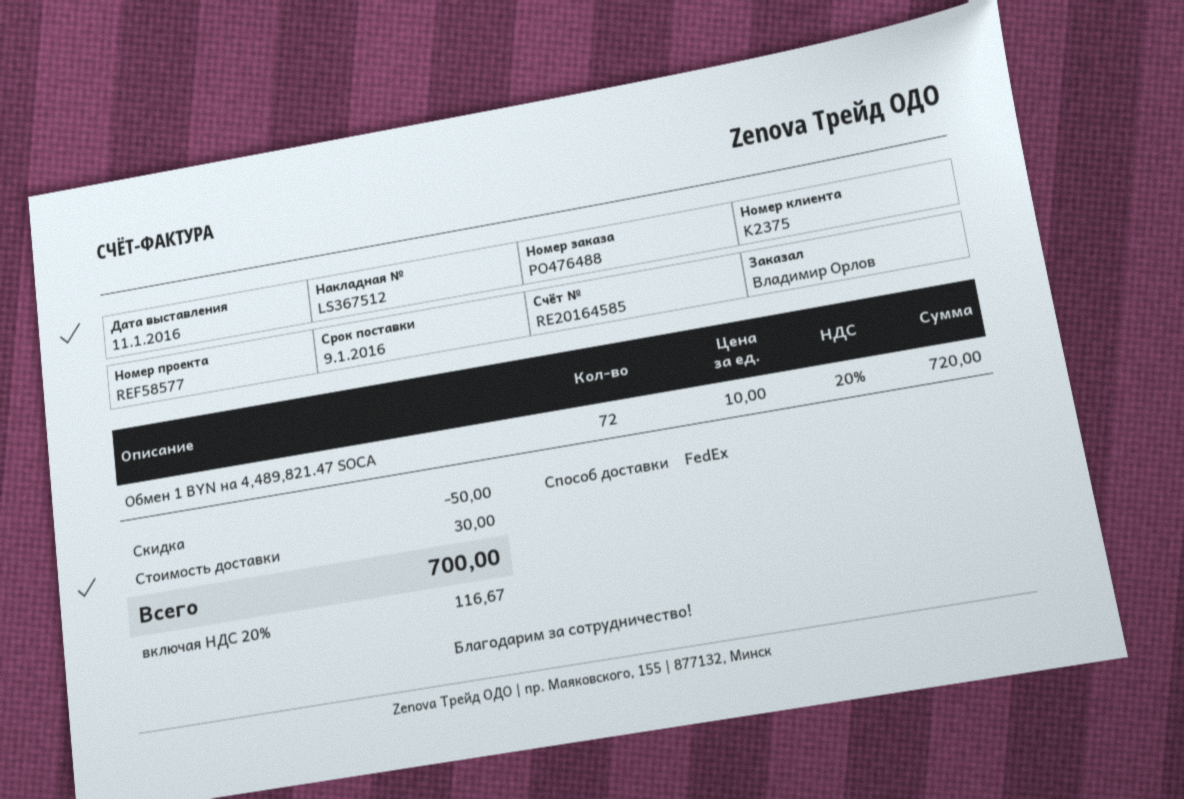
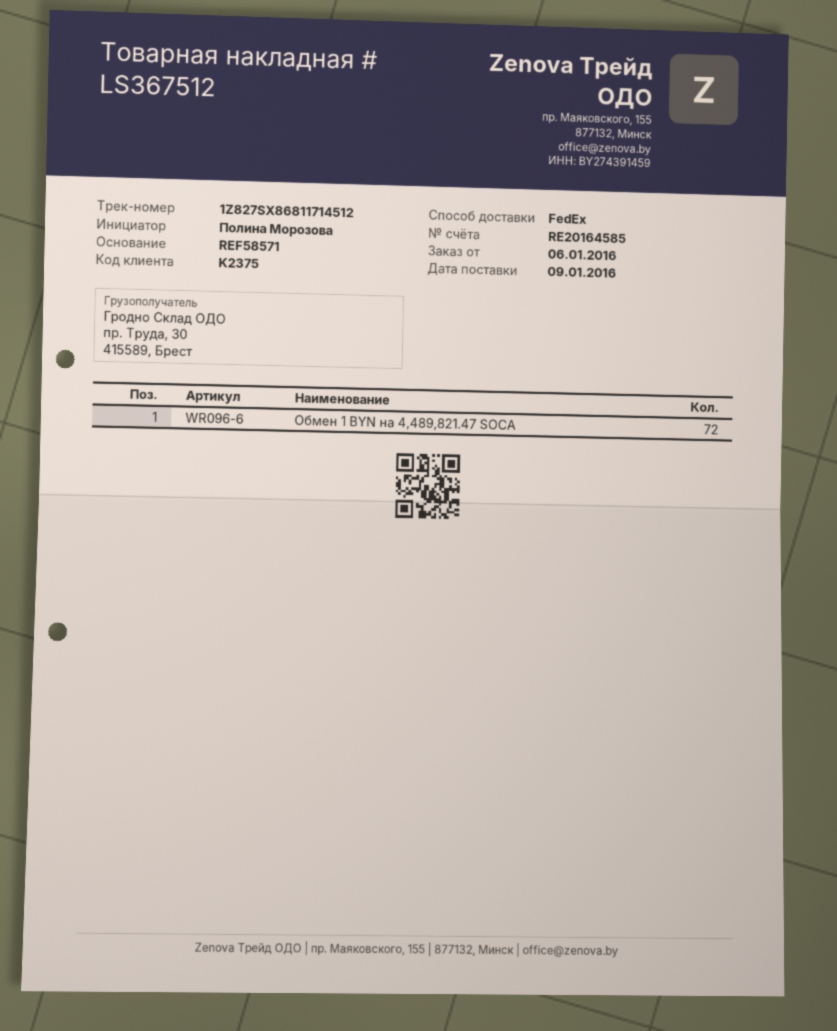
reference: REF58577 -> REF58571
ordered by: Владимир Орлов -> Полина Морозова

